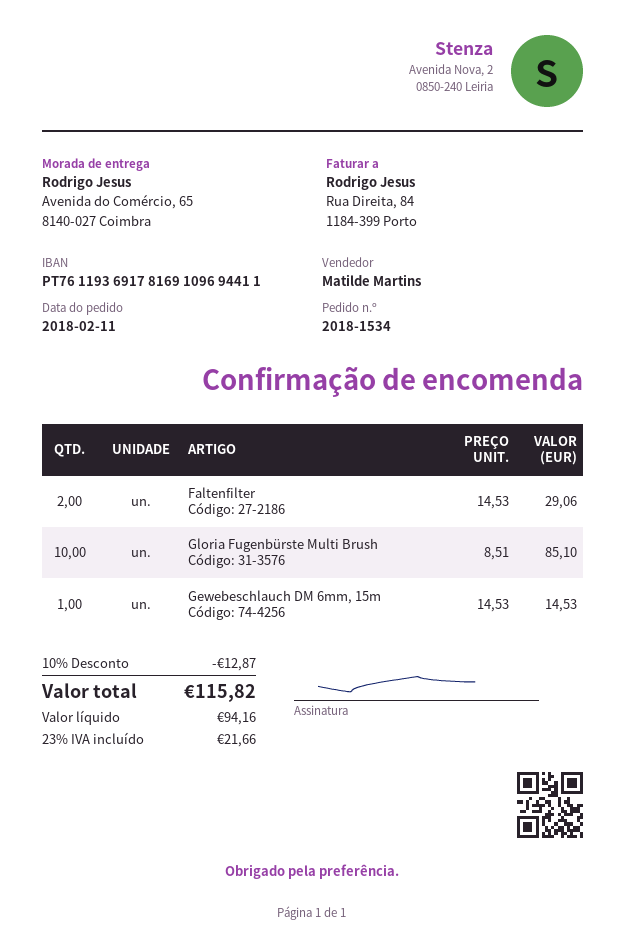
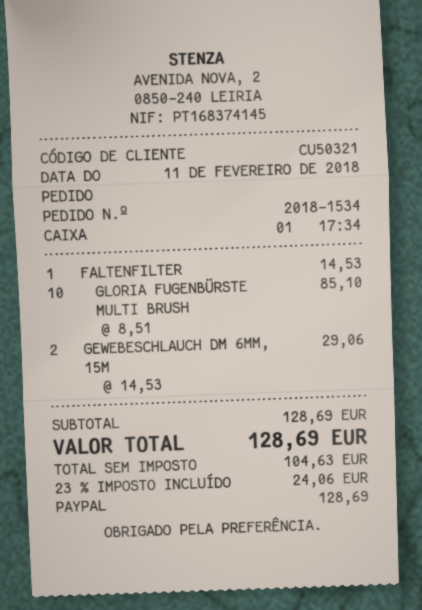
Faltenfilter: 2 x 14.53 = 29.06 -> 1 x 14.53 = 14.53
Gewebeschlauch DM 6mm, 15m: 1 x 14.53 = 14.53 -> 2 x 14.53 = 29.06
discount: 10% = 12.87 -> none
net: 94.16 -> 104.63
tax: 23% = 21.66 -> 23% = 24.06
total: 115.82 -> 128.69

